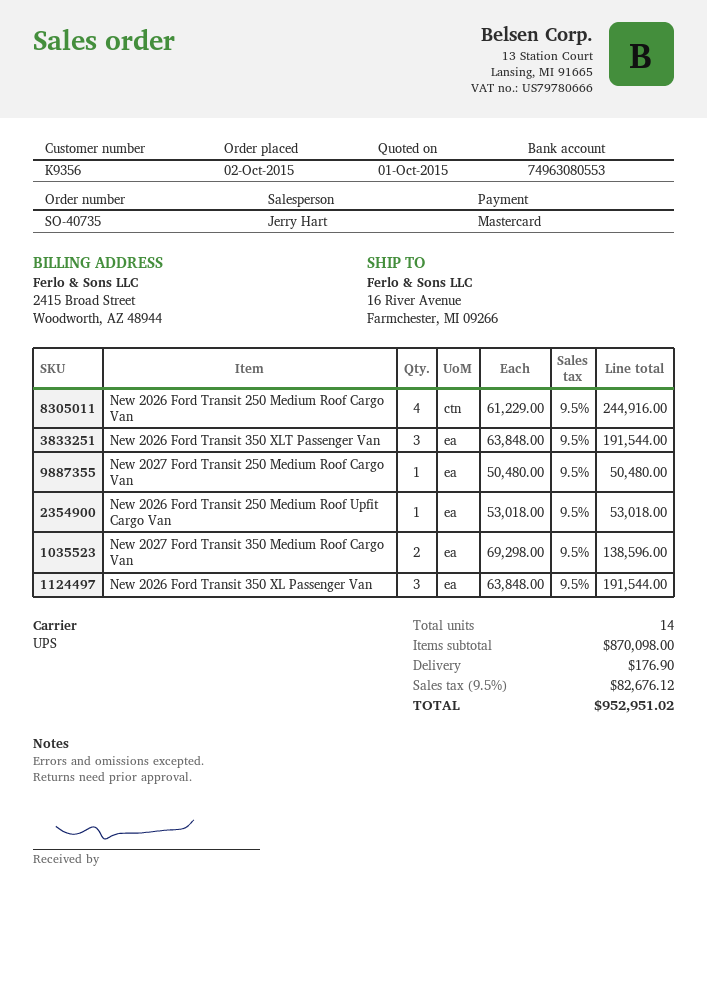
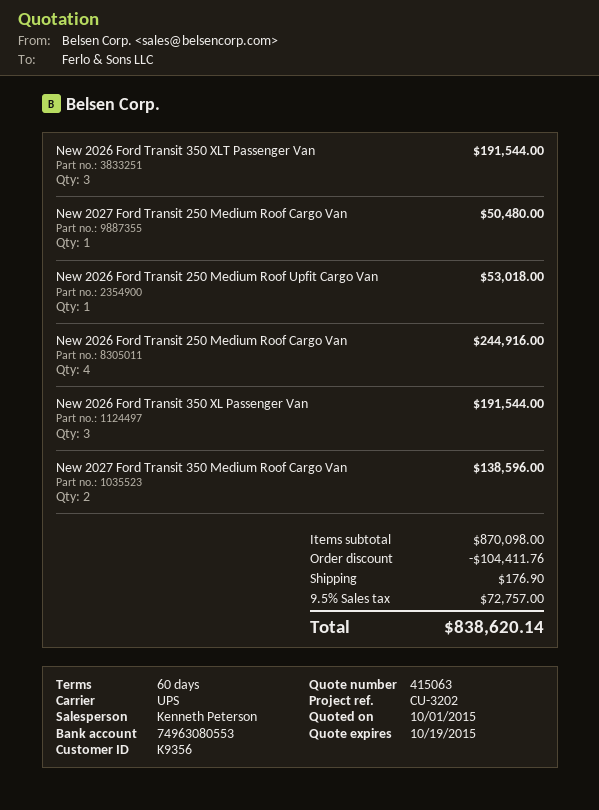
sales rep: Jerry Hart -> Kenneth Peterson
discount: none -> 104411.76
tax: 9.5% = 82676.12 -> 9.5% = 72757.00
total: 952951.02 -> 838620.14

